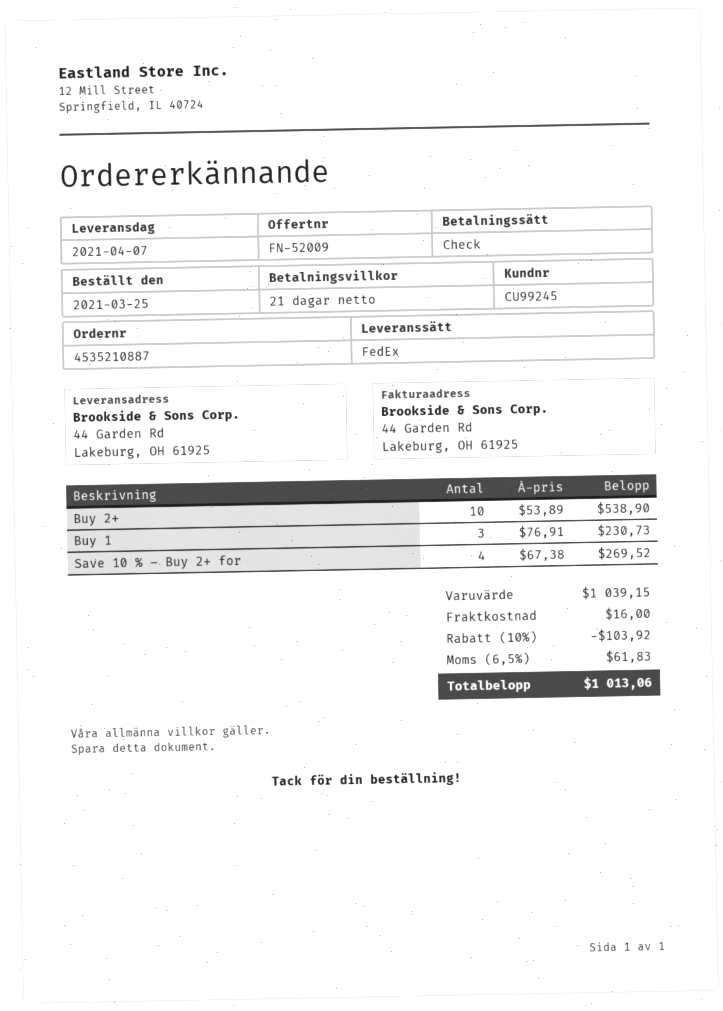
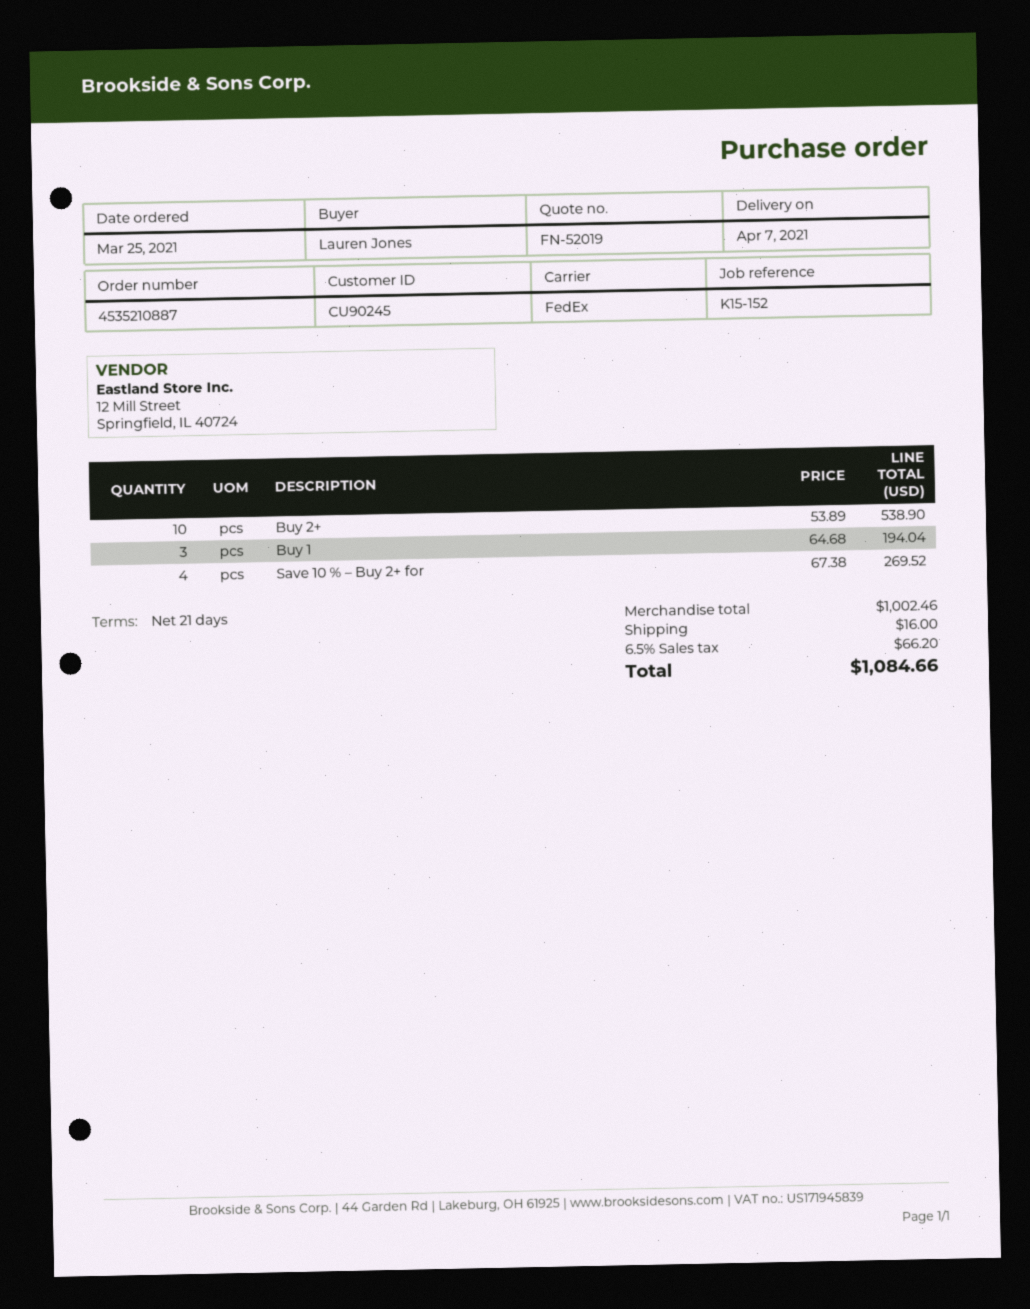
quote number: FN-52009 -> FN-52019
customer number: CU99245 -> CU90245
Buy 1: 3 x 76.91 = 230.73 -> 3 x 64.68 = 194.04
subtotal: 1039.15 -> 1002.46
discount: 10% = 103.92 -> none
tax: 6.5% = 61.83 -> 6.5% = 66.20
total: 1013.06 -> 1084.66

